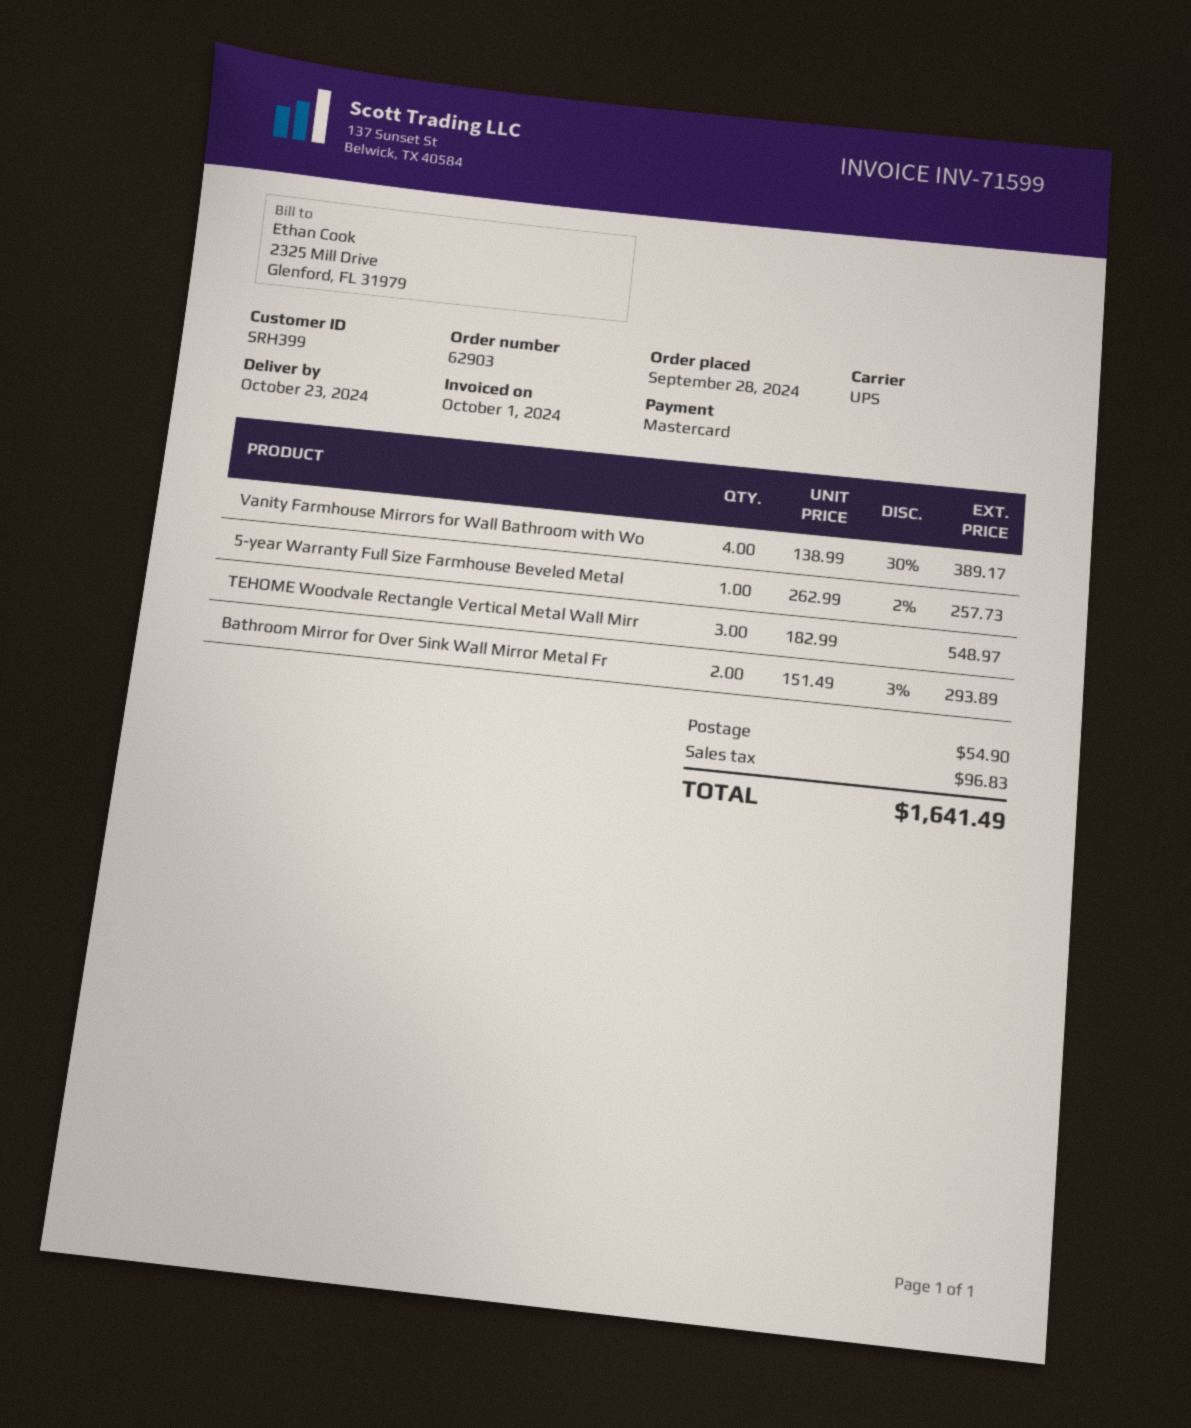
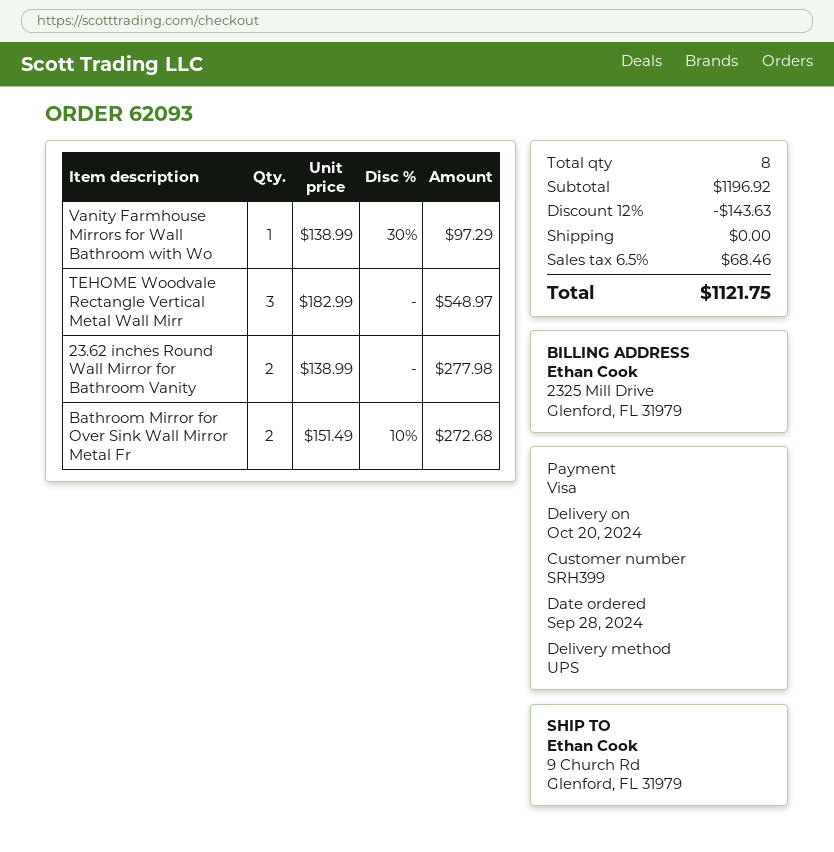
order number: 62903 -> 62093
delivery date: 2024-10-23 -> 2024-10-20
payment method: Mastercard -> Visa
Vanity Farmhouse Mirrors for Wall Bathroom with Wo: 4 x 138.99 - 30% = 389.17 -> 1 x 138.99 - 30% = 97.29
5-year Warranty Full Size Farmhouse Beveled Metal: 1 x 262.99 - 2% = 257.73 -> none
Bathroom Mirror for Over Sink Wall Mirror Metal Fr: 2 x 151.49 - 3% = 293.89 -> 2 x 151.49 - 10% = 272.68
23.62 inches Round Wall Mirror for Bathroom Vanity: none -> 2 x 138.99 = 277.98
discount: none -> 12% = 143.63
shipping: 54.90 -> 0.00
tax: 96.83 -> 68.46
total: 1641.49 -> 1121.75

